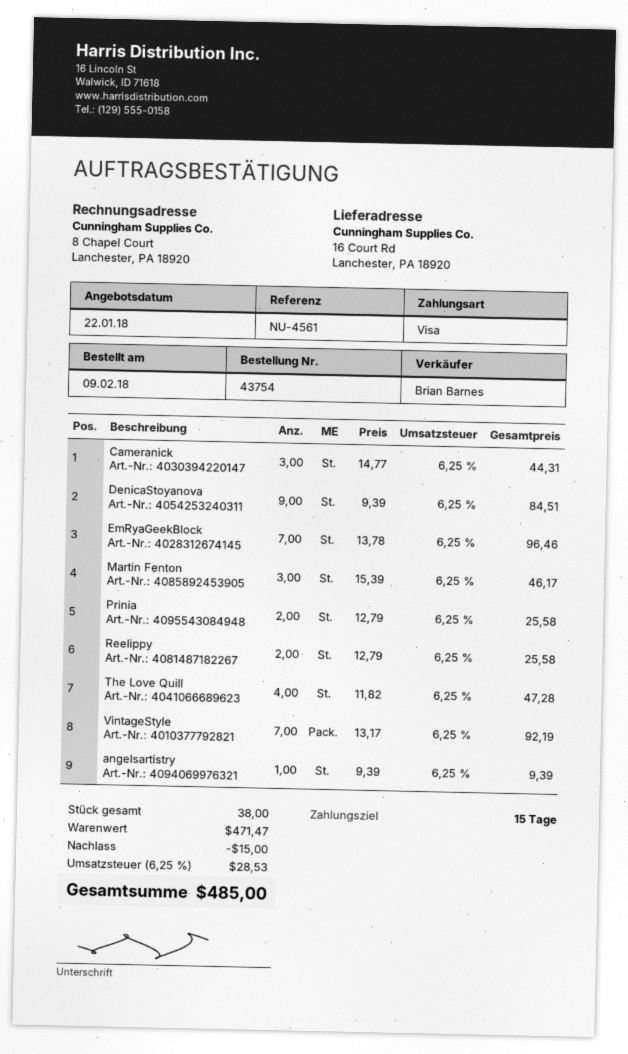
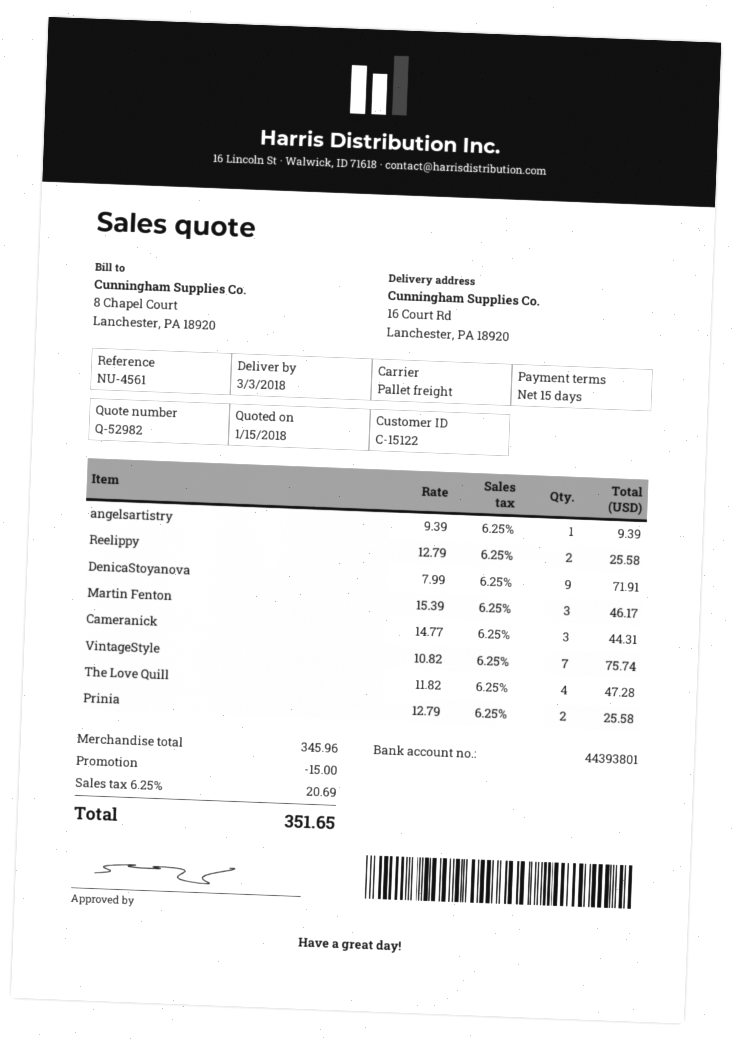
quote date: 2018-01-22 -> 2018-01-15
DenicaStoyanova: 9 x 9.39 = 84.51 -> 9 x 7.99 = 71.91
EmRyaGeekBlock: 7 x 13.78 = 96.46 -> none
VintageStyle: 7 x 13.17 = 92.19 -> 7 x 10.82 = 75.74
subtotal: 471.47 -> 345.96
tax: 6.25% = 28.53 -> 6.25% = 20.69
total: 485.00 -> 351.65

